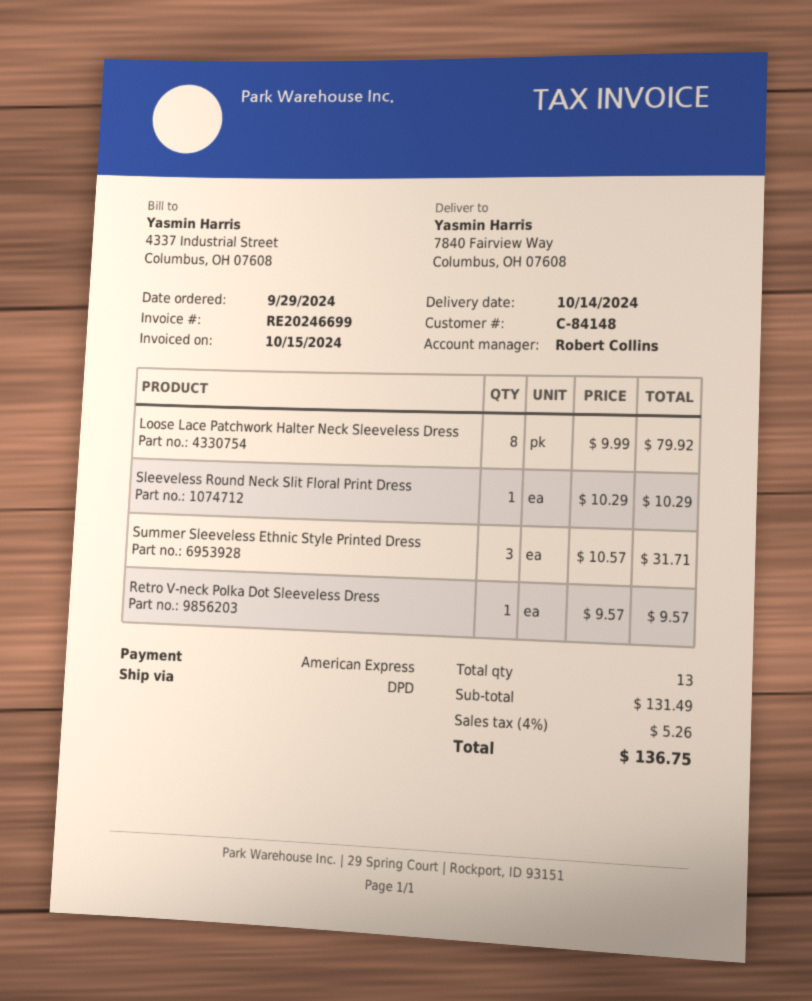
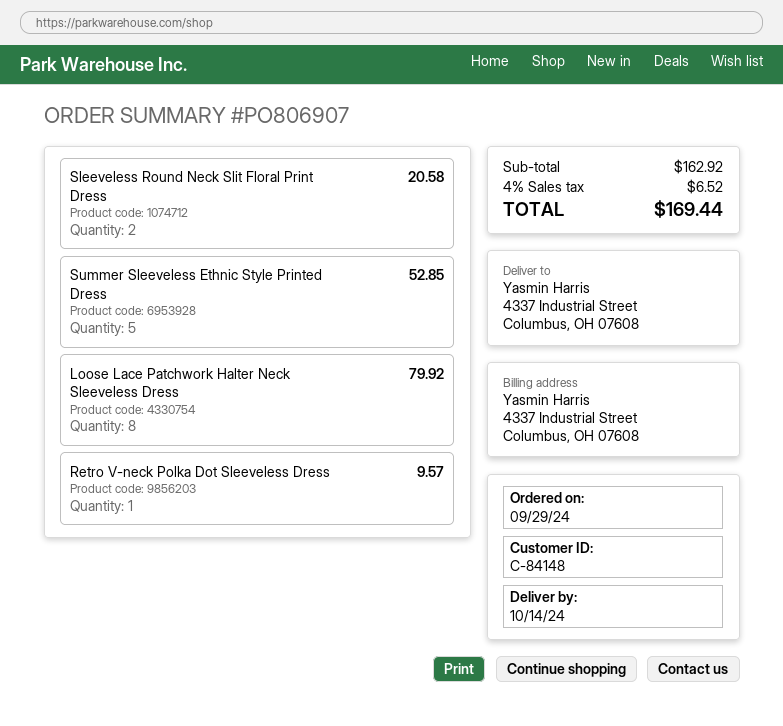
ship to: 7840 Fairview Way, Columbus, OH 07608 -> 4337 Industrial Street, Columbus, OH 07608
Sleeveless Round Neck Slit Floral Print Dress: 1 for 10.29 -> 2 for 20.58
Summer Sleeveless Ethnic Style Printed Dress: 3 for 31.71 -> 5 for 52.85
subtotal: 131.49 -> 162.92
tax: 4% = 5.26 -> 4% = 6.52
total: 136.75 -> 169.44

